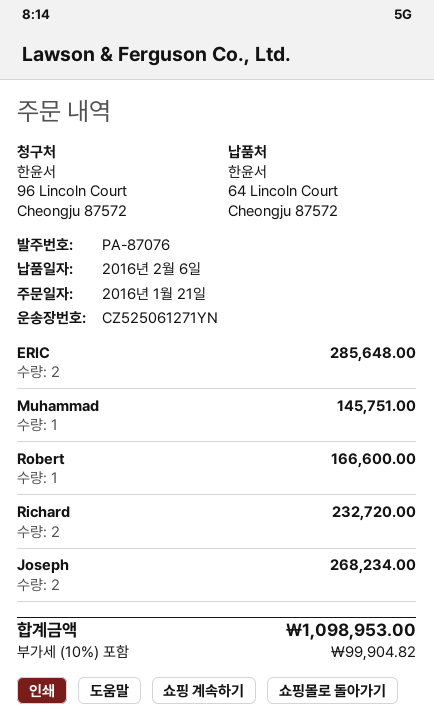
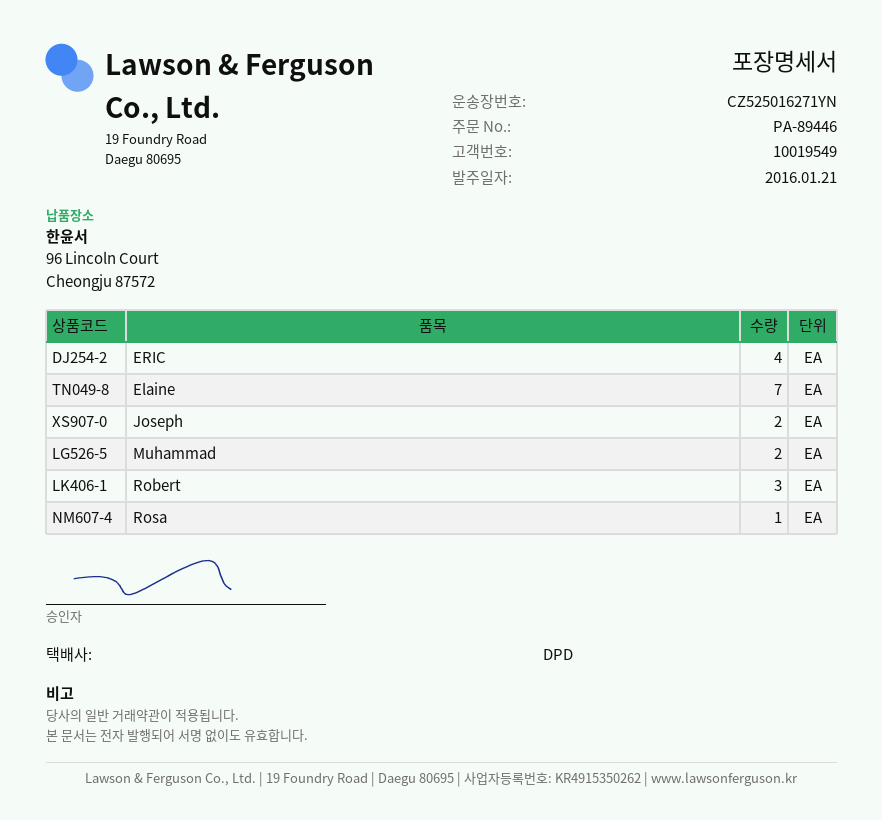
order number: PA-87076 -> PA-89446
tracking number: CZ525061271YN -> CZ525016271YN
ship to: 64 Lincoln Court, Cheongju 87572 -> 96 Lincoln Court, Cheongju 87572
ERIC: 2 -> 4
Muhammad: 1 -> 2
Robert: 1 -> 3
Richard: 2 -> none
Elaine: none -> 7
Rosa: none -> 1

